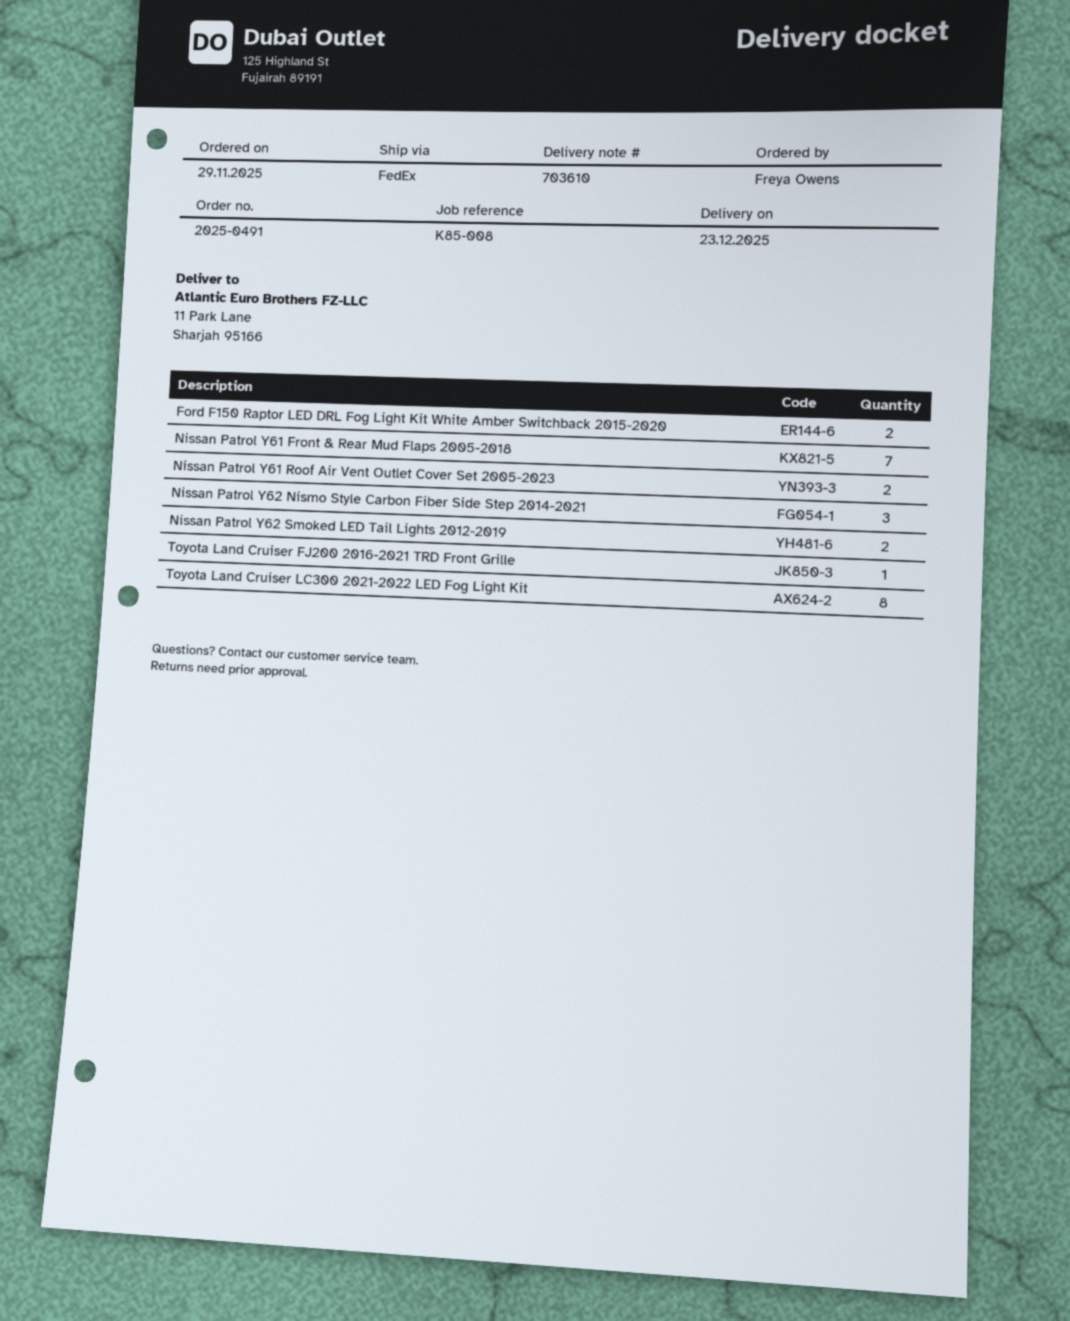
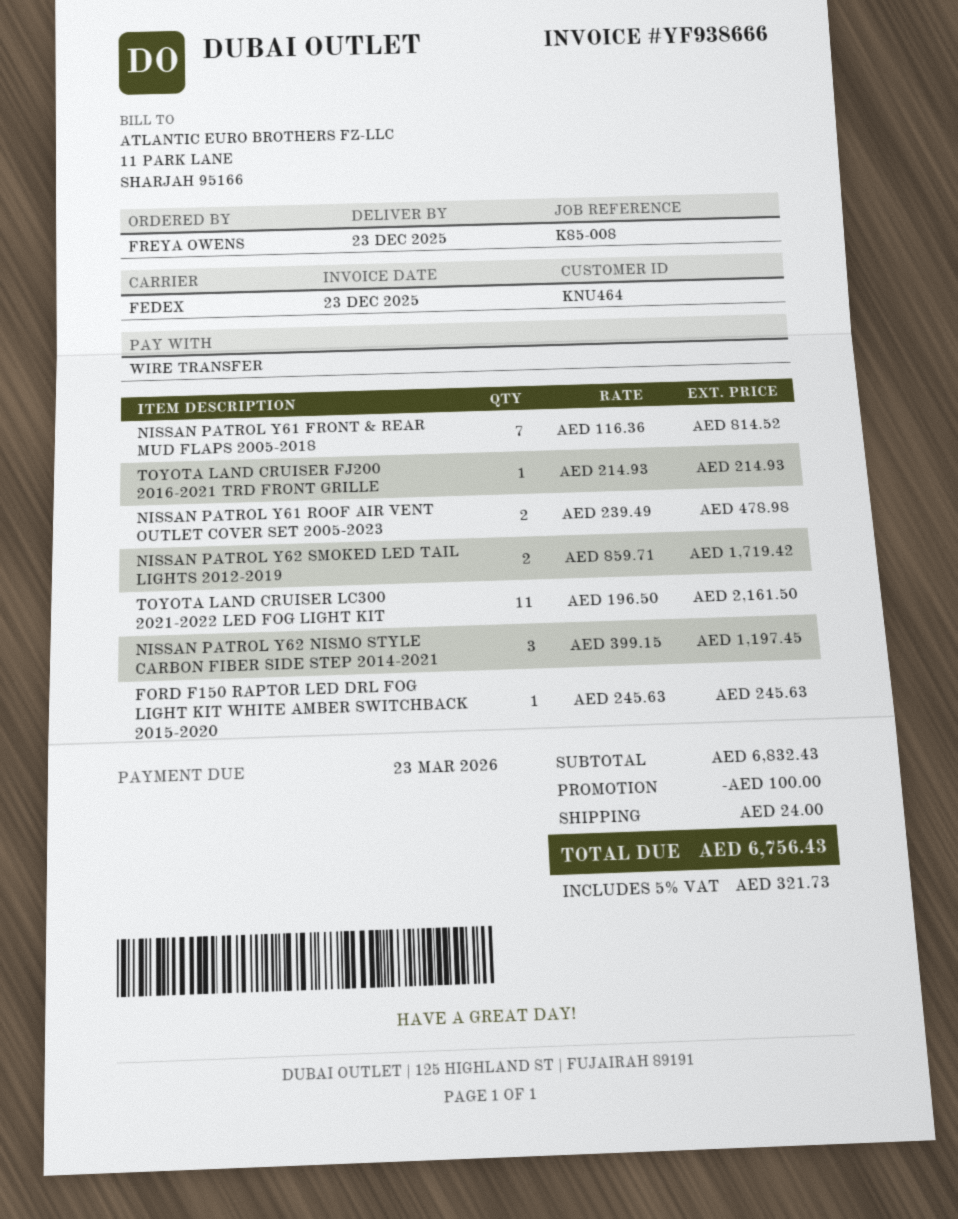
Ford F150 Raptor LED DRL Fog Light Kit White Amber Switchback 2015-2020: 2 -> 1
Toyota Land Cruiser LC300 2021-2022 LED Fog Light Kit: 8 -> 11

